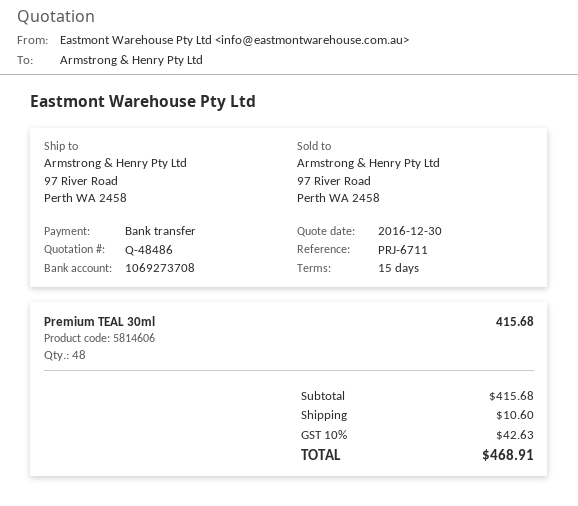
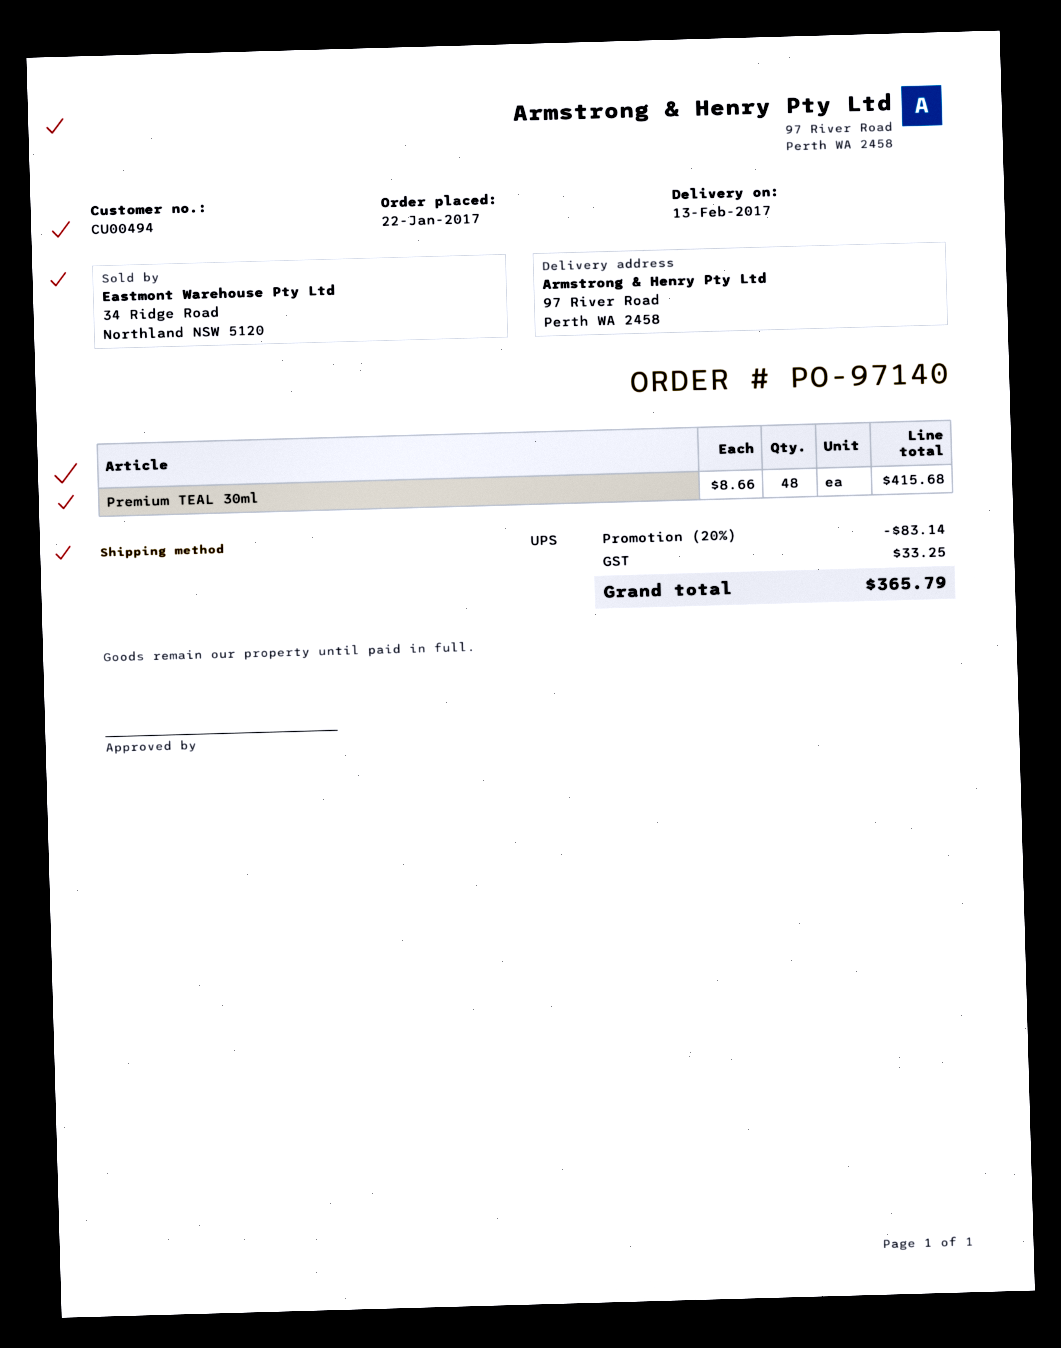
discount: none -> 20% = 83.14
shipping: 10.60 -> none
tax: 42.63 -> 33.25
total: 468.91 -> 365.79

